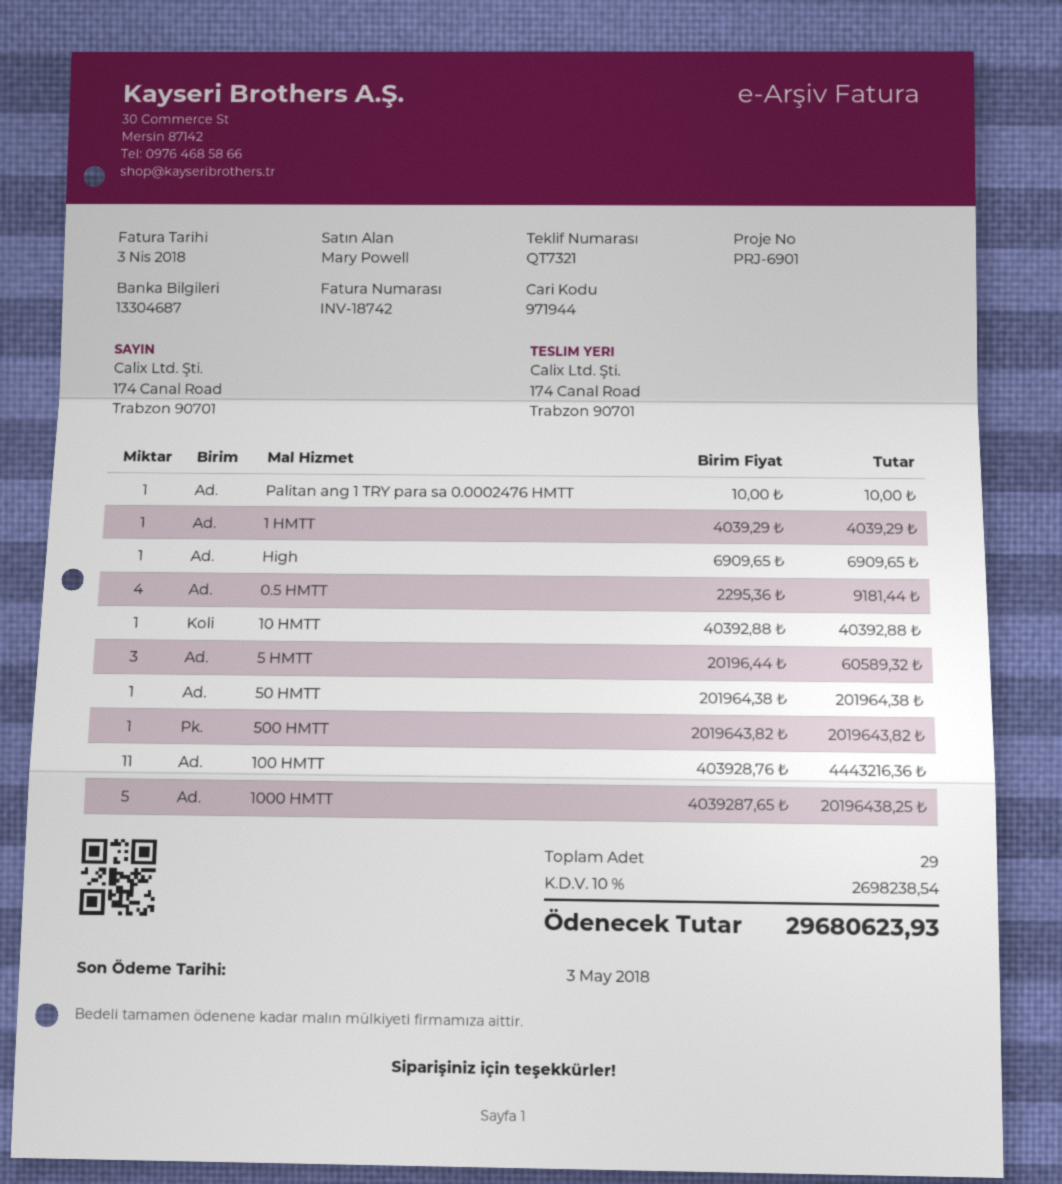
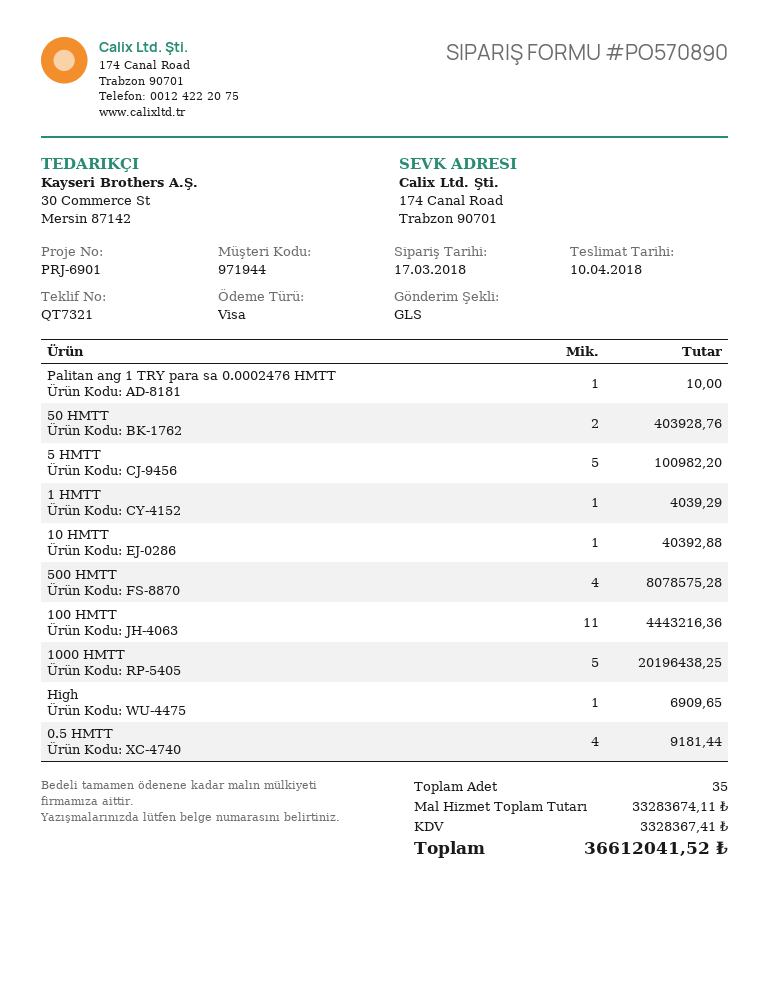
5 HMTT: 3 for 60589.32 -> 5 for 100982.20
50 HMTT: 1 for 201964.38 -> 2 for 403928.76
500 HMTT: 1 for 2019643.82 -> 4 for 8078575.28
total quantity: 29 -> 35
tax: 2698238.54 -> 3328367.41
total: 29680623.93 -> 36612041.52

